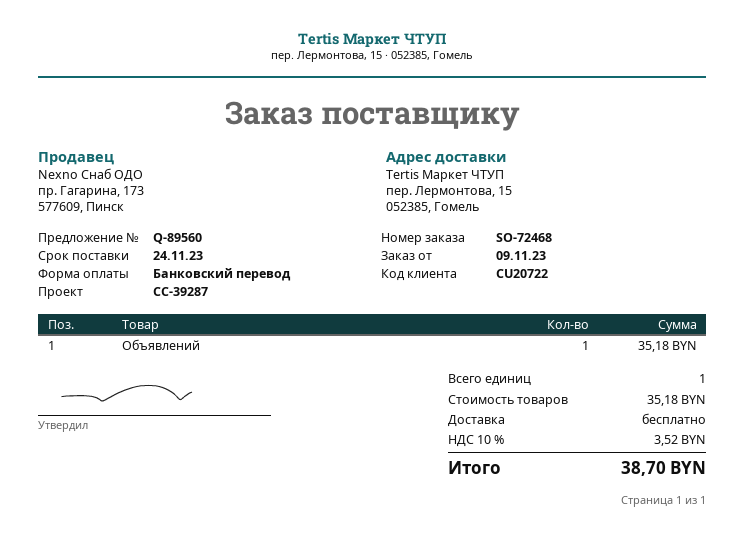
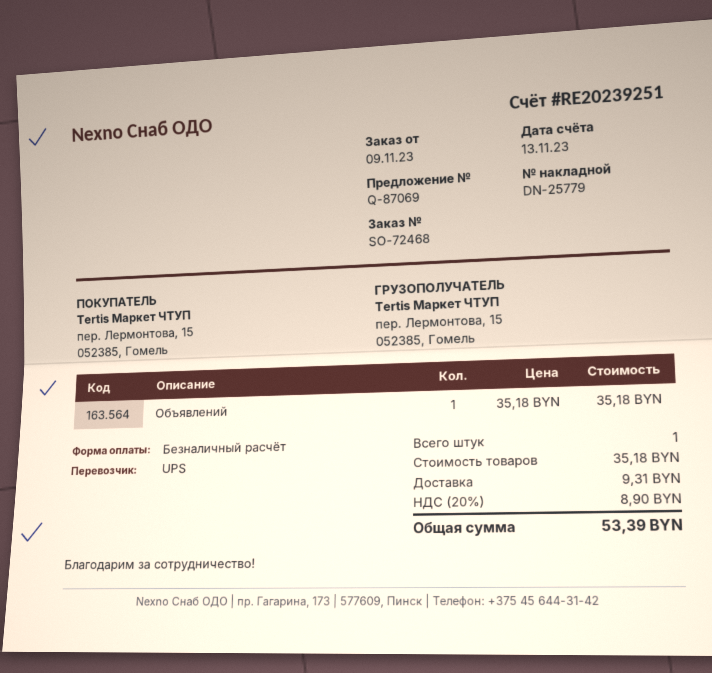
quote number: Q-89560 -> Q-87069
shipping: 0.00 -> 9.31
tax: 10% = 3.52 -> 20% = 8.90
total: 38.70 -> 53.39

